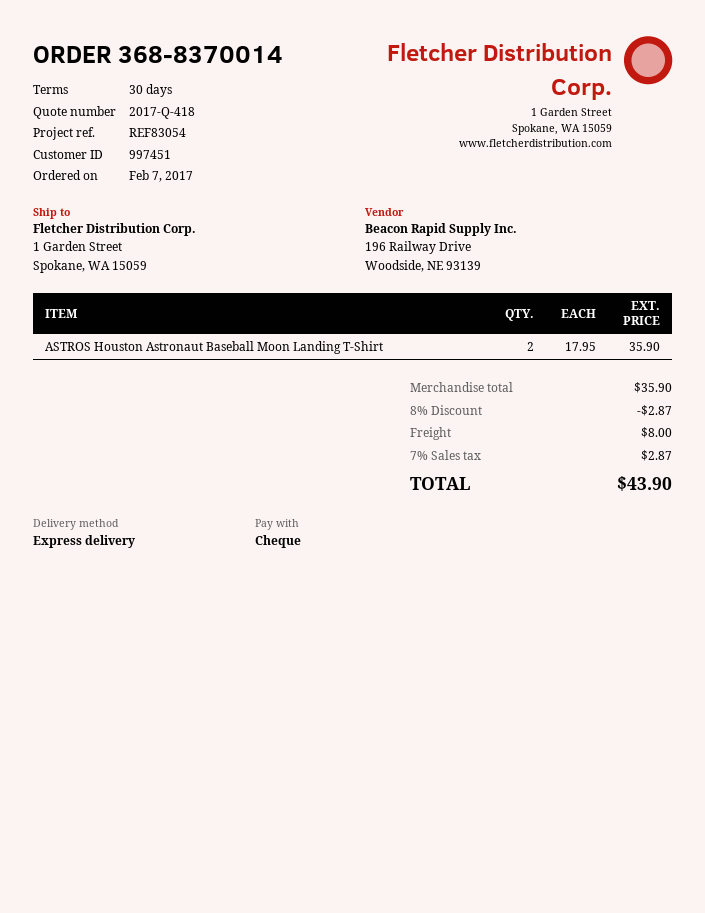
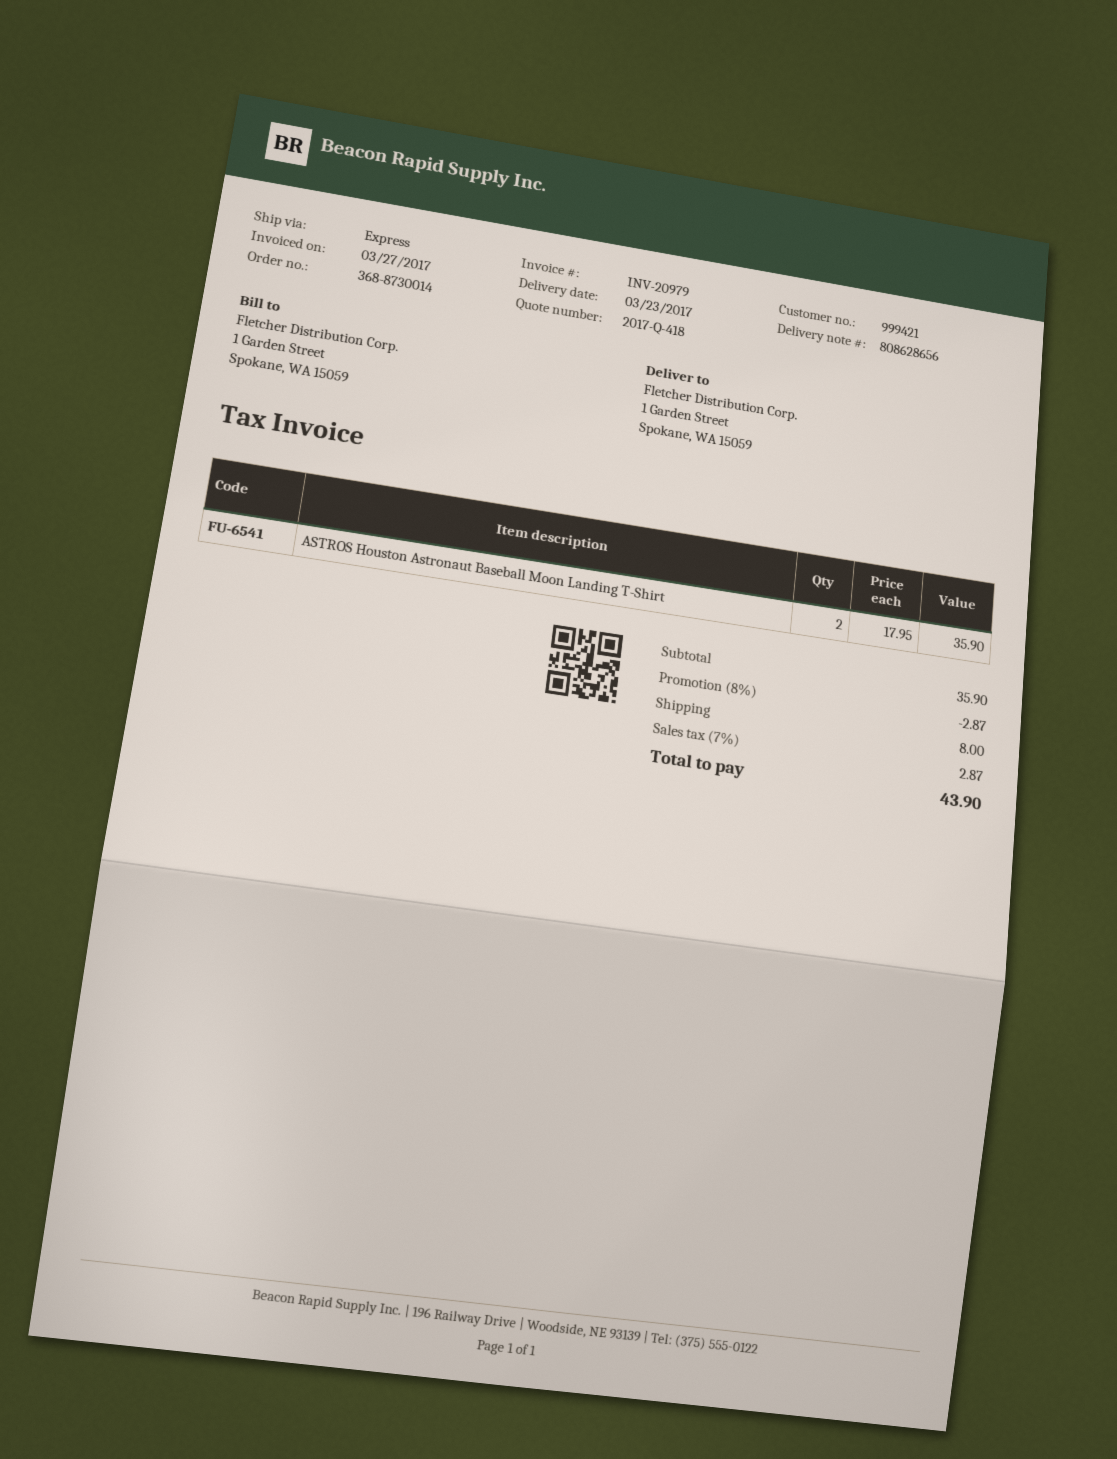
order number: 368-8370014 -> 368-8730014
customer number: 997451 -> 999421

